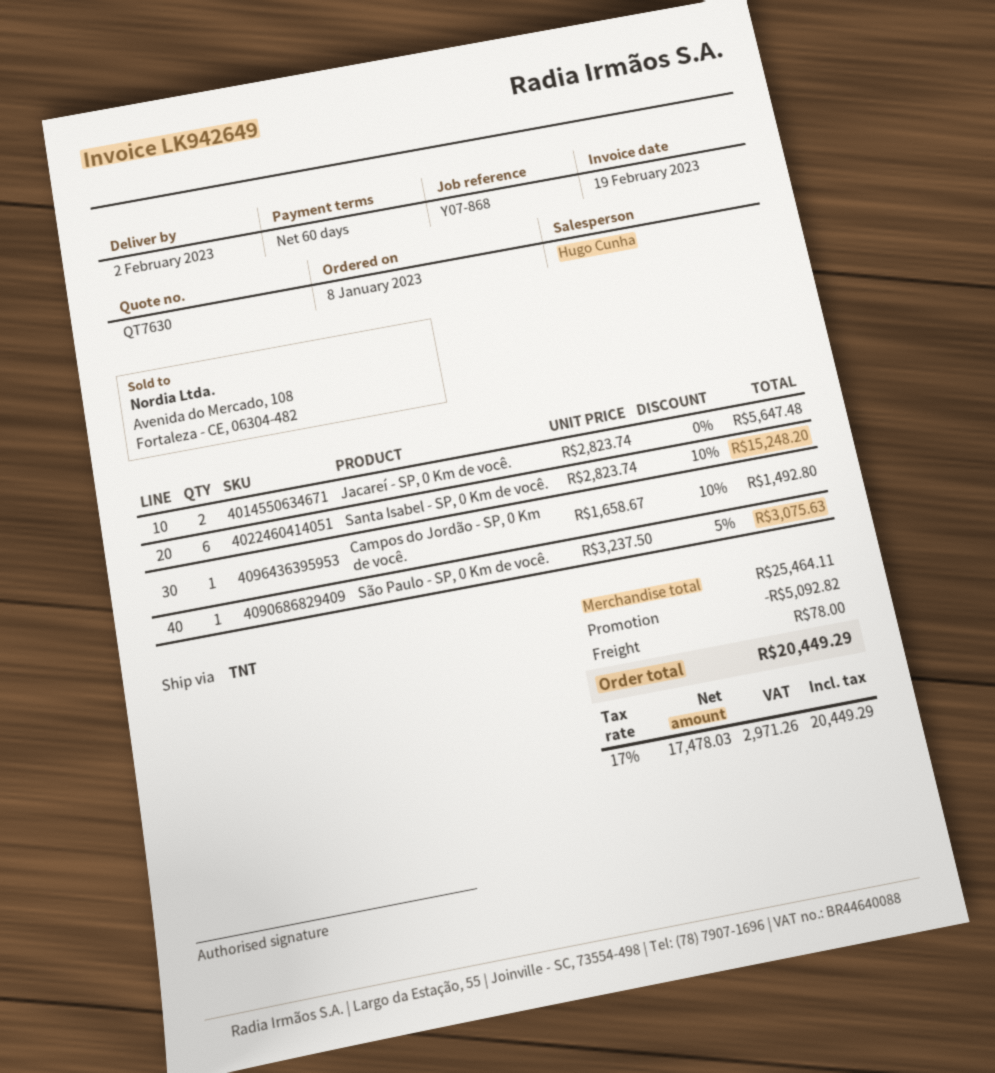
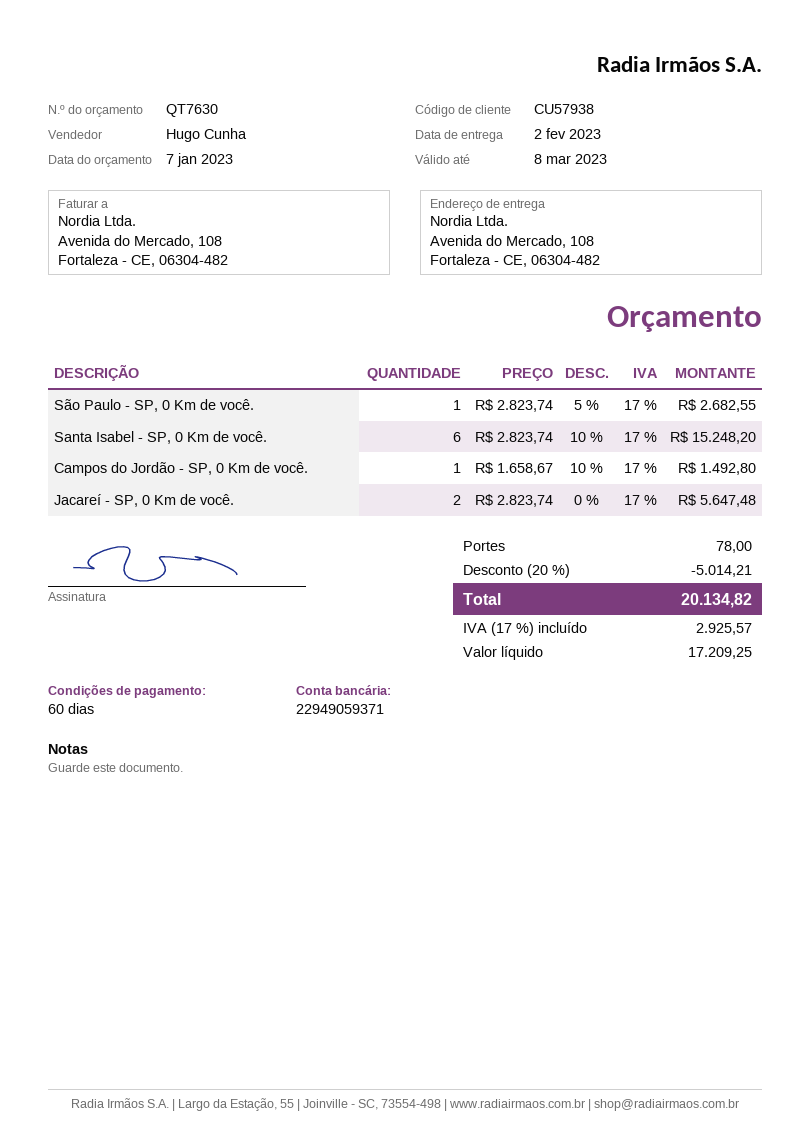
São Paulo - SP, 0 Km de você.: 1 x 3237.50 - 5% = 3075.63 -> 1 x 2823.74 - 5% = 2682.55
discount: 5092.82 -> 5014.21
net: 17478.03 -> 17209.25
tax: 17% = 2971.26 -> 17% = 2925.57
total: 20449.29 -> 20134.82

